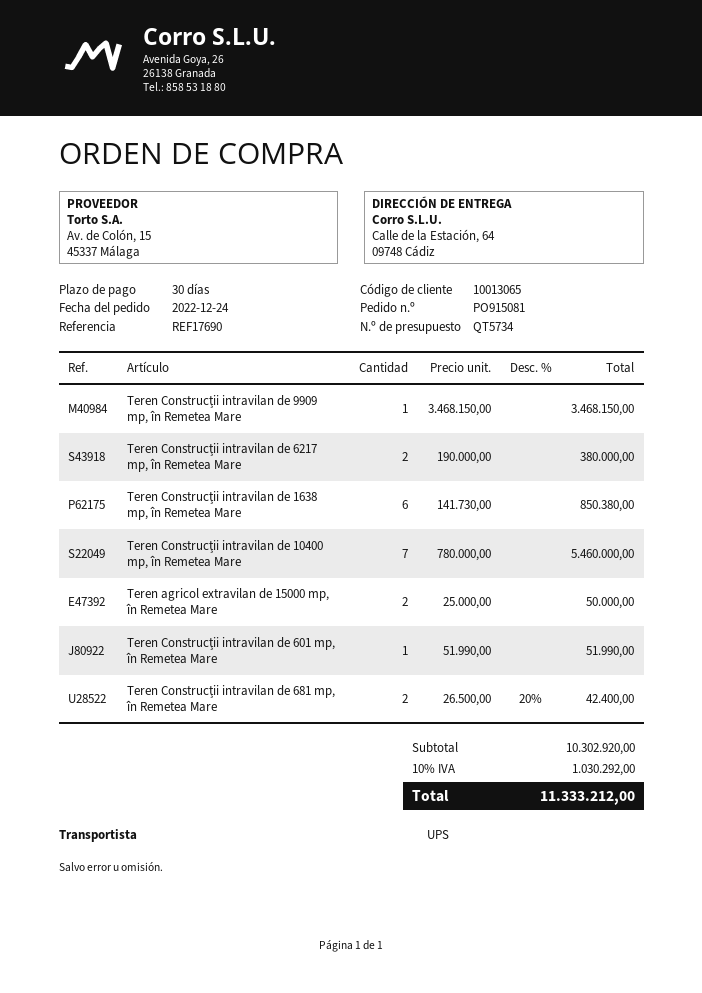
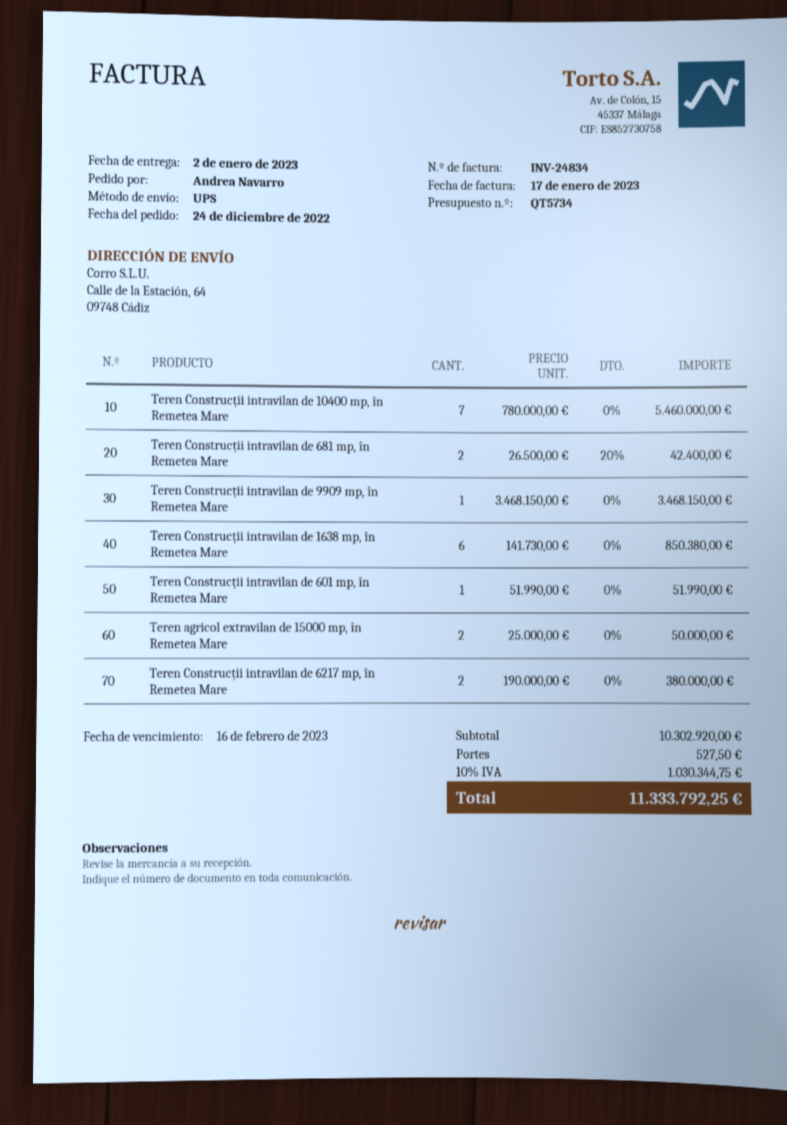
shipping: none -> 527.50
tax: 10% = 1030292.00 -> 10% = 1030344.75
total: 11333212.00 -> 11333792.25

